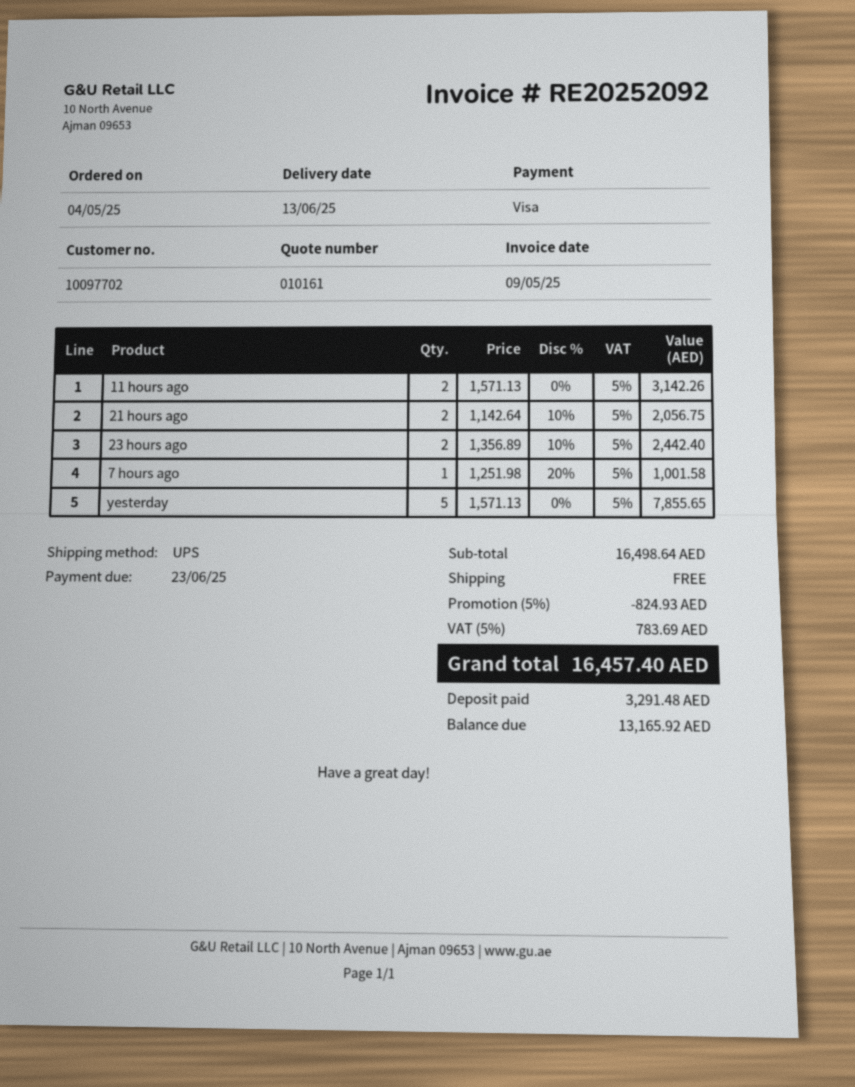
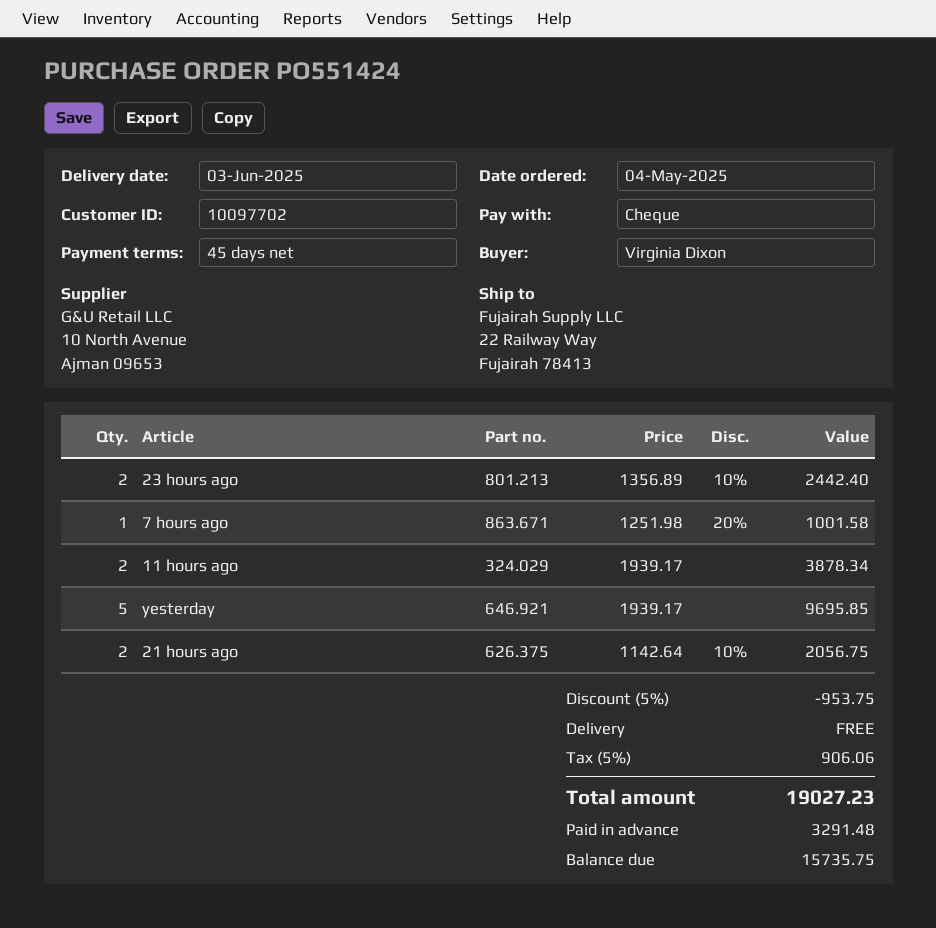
delivery date: 2025-06-13 -> 2025-06-03
payment method: Visa -> cheque
11 hours ago: 2 x 1571.13 = 3142.26 -> 2 x 1939.17 = 3878.34
yesterday: 5 x 1571.13 = 7855.65 -> 5 x 1939.17 = 9695.85
discount: 5% = 824.93 -> 5% = 953.75
tax: 5% = 783.69 -> 5% = 906.06
total: 16457.40 -> 19027.23
balance: 13165.92 -> 15735.75

